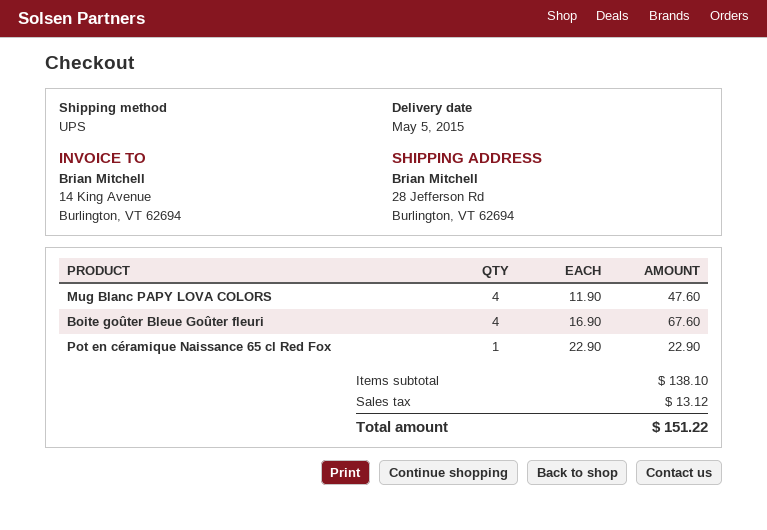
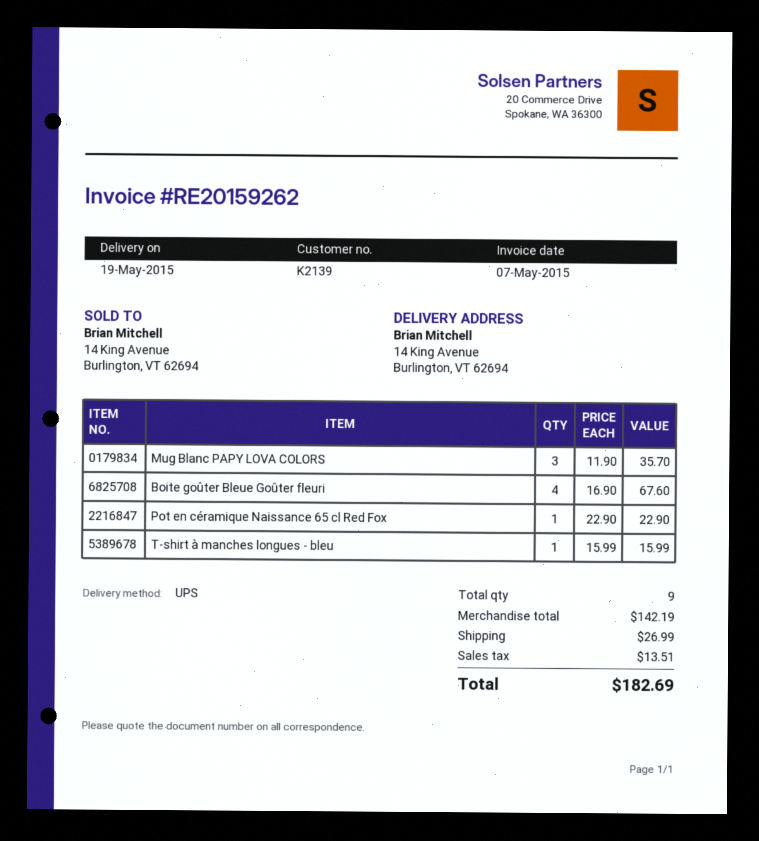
delivery date: 2015-05-05 -> 2015-05-19
ship to: 28 Jefferson Rd, Burlington, VT 62694 -> 14 King Avenue, Burlington, VT 62694
Mug Blanc PAPY LOVA COLORS: 4 x 11.90 = 47.60 -> 3 x 11.90 = 35.70
T-shirt à manches longues - bleu: none -> 1 x 15.99 = 15.99
subtotal: 138.10 -> 142.19
shipping: none -> 26.99
tax: 13.12 -> 13.51
total: 151.22 -> 182.69

